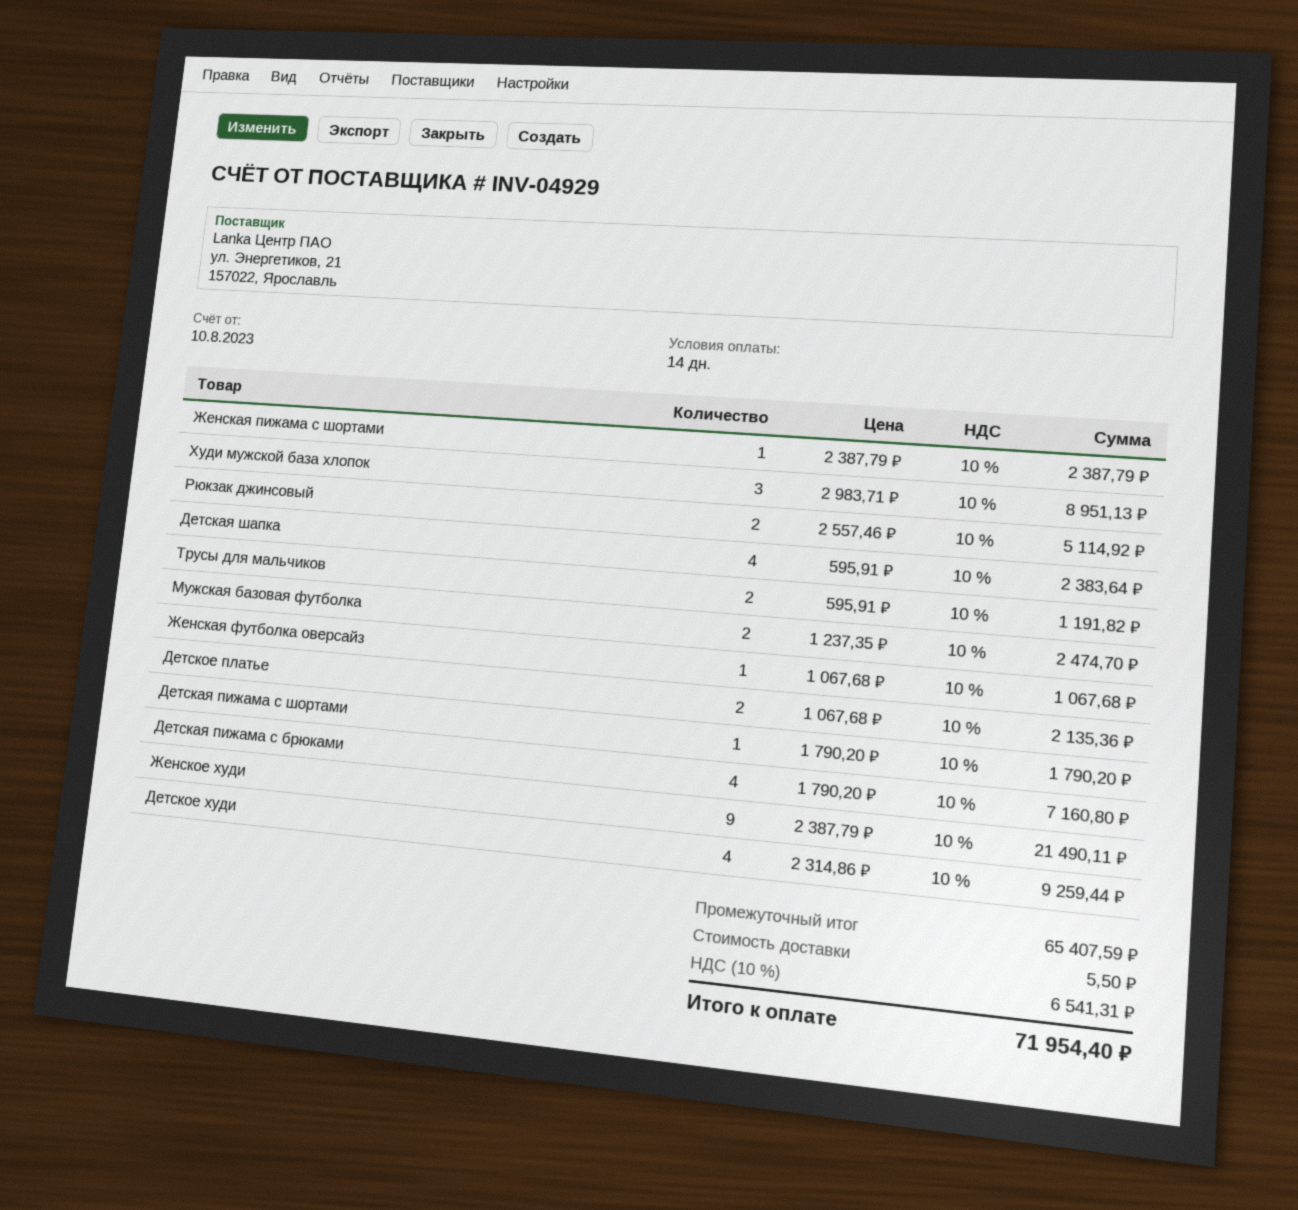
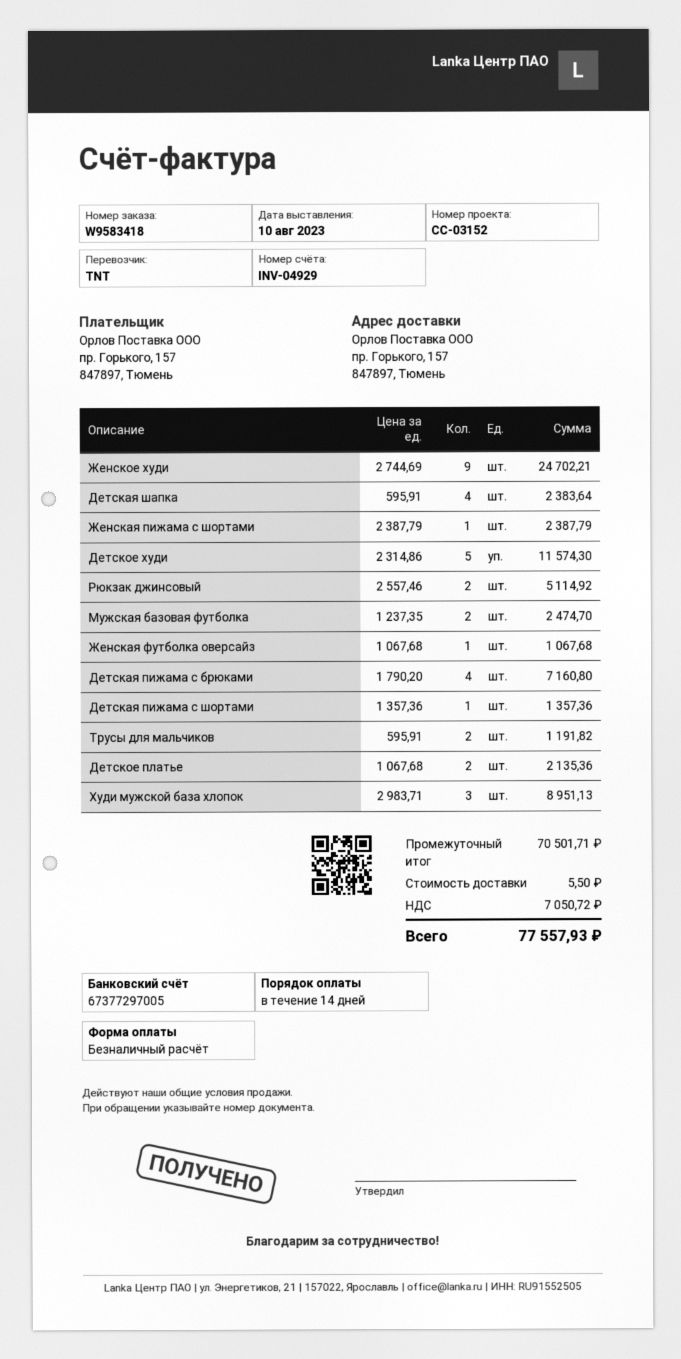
Детская пижама с шортами: 1 x 1790.20 = 1790.20 -> 1 x 1357.36 = 1357.36
Женское худи: 9 x 2387.79 = 21490.11 -> 9 x 2744.69 = 24702.21
Детское худи: 4 x 2314.86 = 9259.44 -> 5 x 2314.86 = 11574.30
subtotal: 65407.59 -> 70501.71
tax: 6541.31 -> 7050.72
total: 71954.40 -> 77557.93

